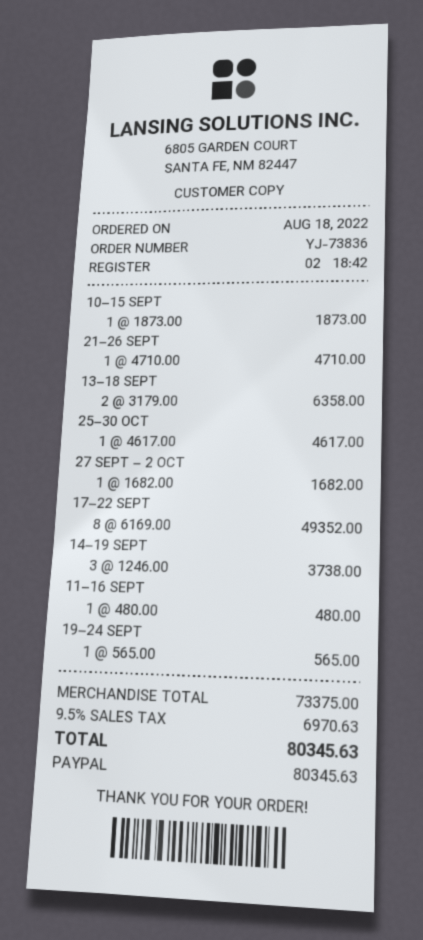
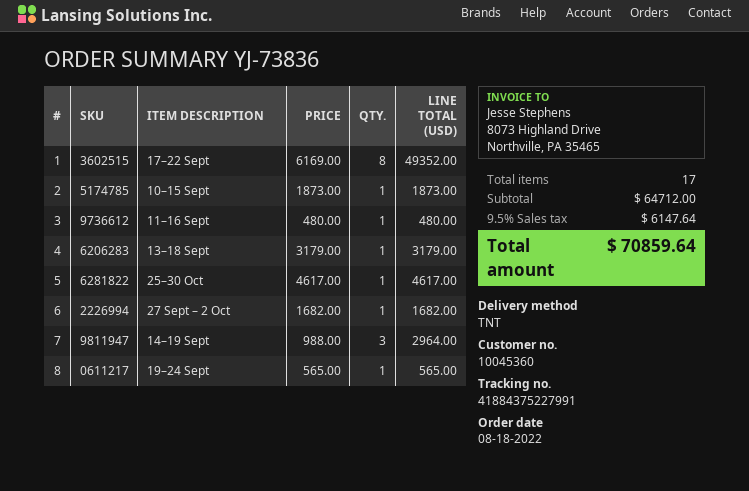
21–26 SEPT: 1 x 4710.00 = 4710.00 -> none
13–18 SEPT: 2 x 3179.00 = 6358.00 -> 1 x 3179.00 = 3179.00
14–19 SEPT: 3 x 1246.00 = 3738.00 -> 3 x 988.00 = 2964.00
subtotal: 73375.00 -> 64712.00
tax: 9.5% = 6970.63 -> 9.5% = 6147.64
total: 80345.63 -> 70859.64

